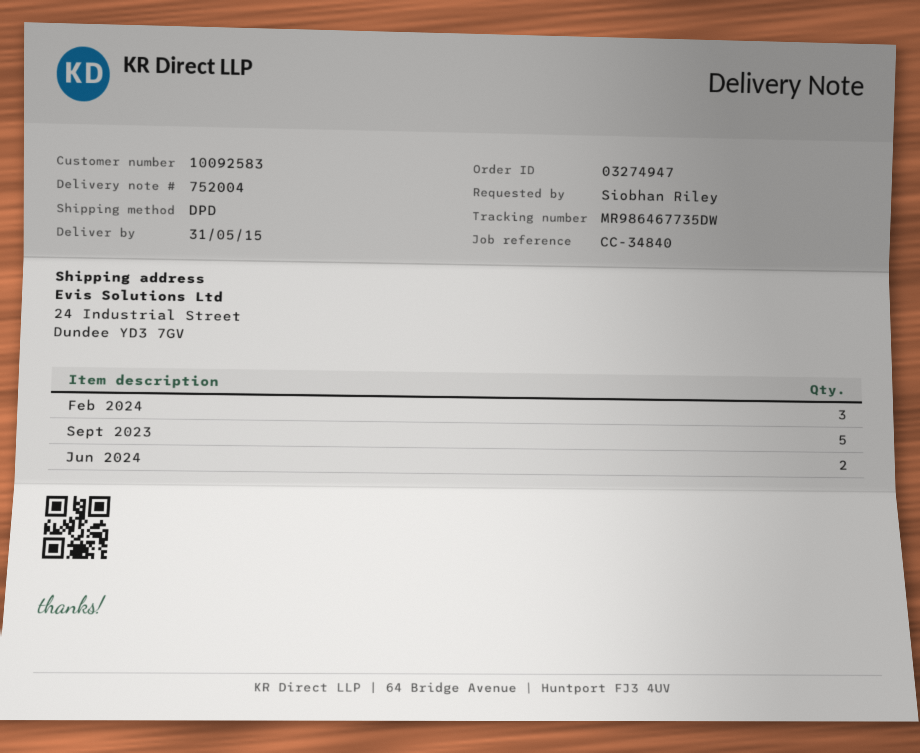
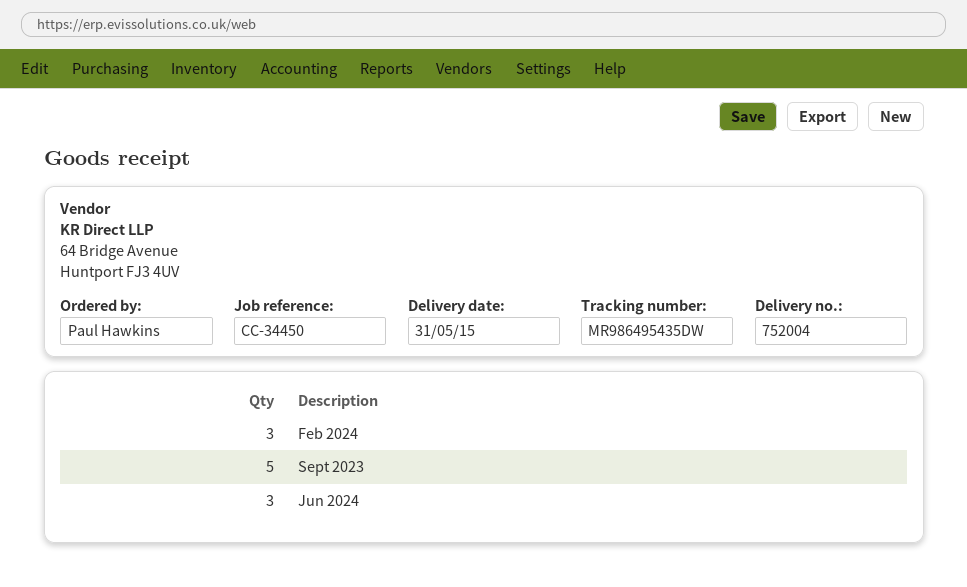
reference: CC-34840 -> CC-34450
ordered by: Siobhan Riley -> Paul Hawkins
tracking number: MR986467735DW -> MR986495435DW
Jun 2024: 2 -> 3

